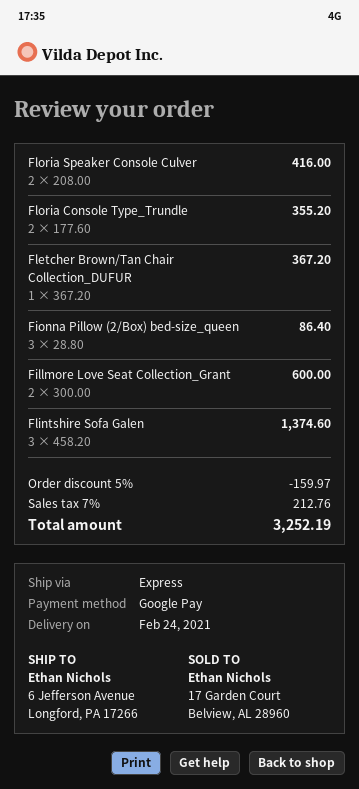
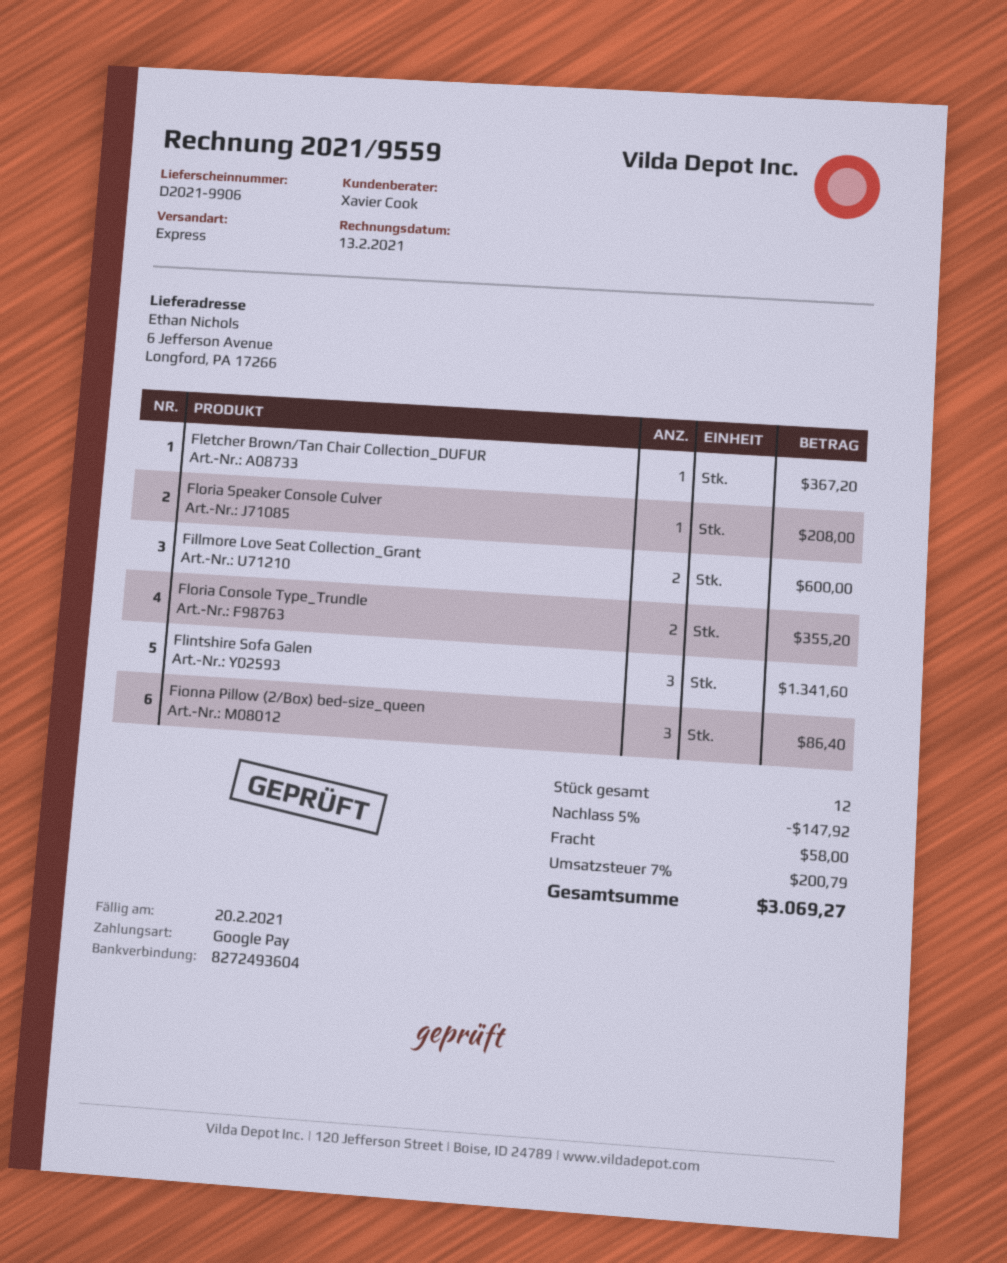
Floria Speaker Console Culver: 2 for 416.00 -> 1 for 208.00
Flintshire Sofa Galen: 3 for 1374.60 -> 3 for 1341.60
discount: 5% = 159.97 -> 5% = 147.92
shipping: none -> 58.00
tax: 7% = 212.76 -> 7% = 200.79
total: 3252.19 -> 3069.27

